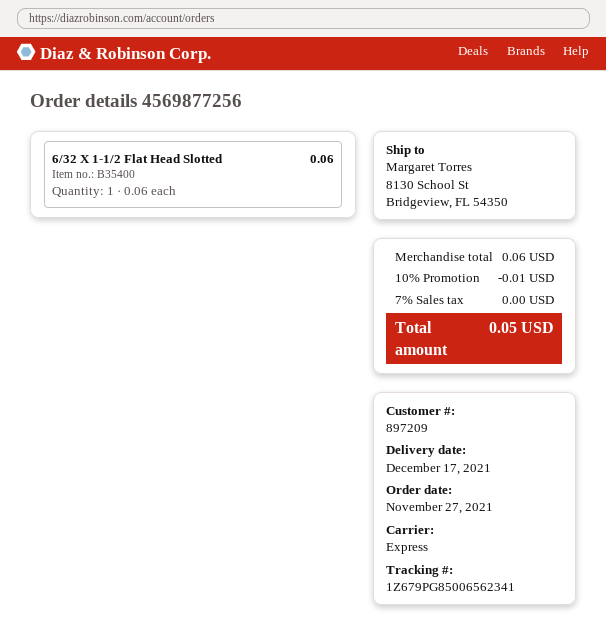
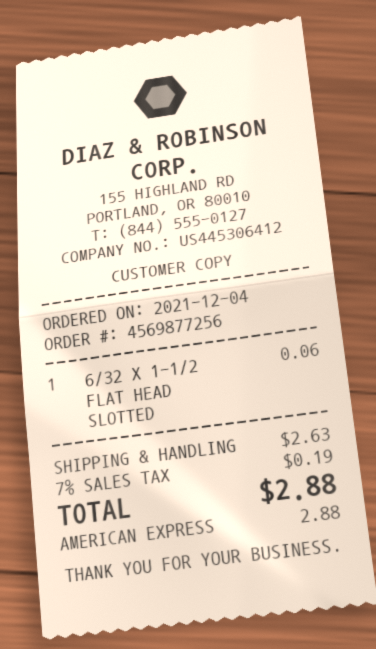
order date: 2021-11-27 -> 2021-12-04
discount: 10% = 0.01 -> none
shipping: none -> 2.63
tax: 7% = 0.00 -> 7% = 0.19
total: 0.05 -> 2.88

